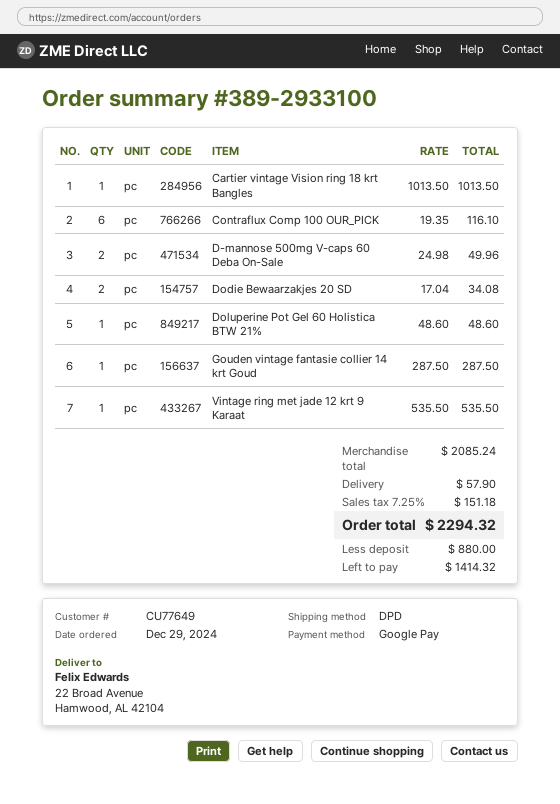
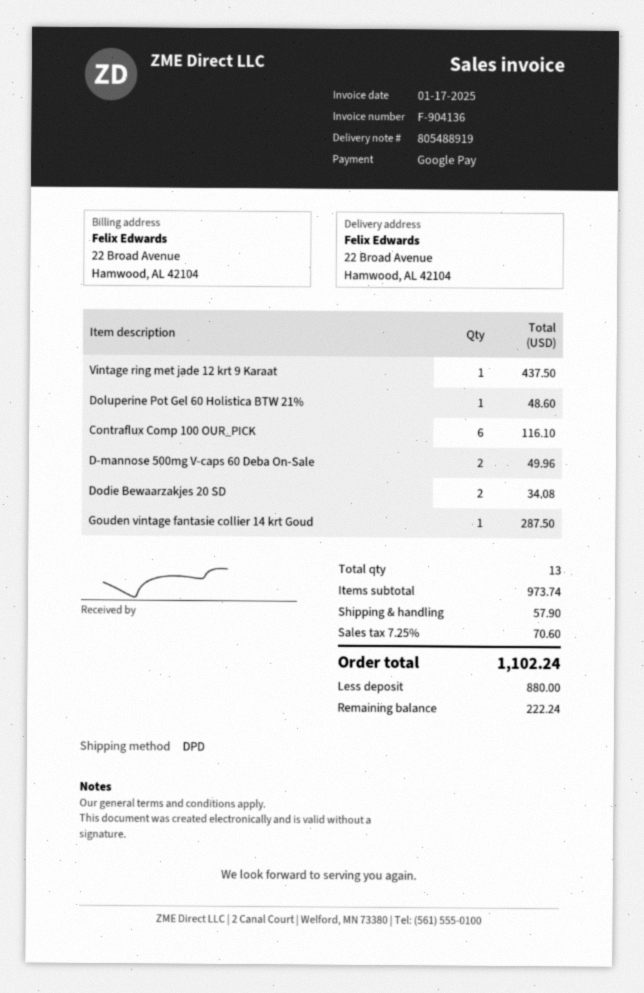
Cartier vintage Vision ring 18 krt Bangles: 1 for 1013.50 -> none
Vintage ring met jade 12 krt 9 Karaat: 1 for 535.50 -> 1 for 437.50
subtotal: 2085.24 -> 973.74
tax: 7.25% = 151.18 -> 7.25% = 70.60
total: 2294.32 -> 1102.24
balance: 1414.32 -> 222.24

